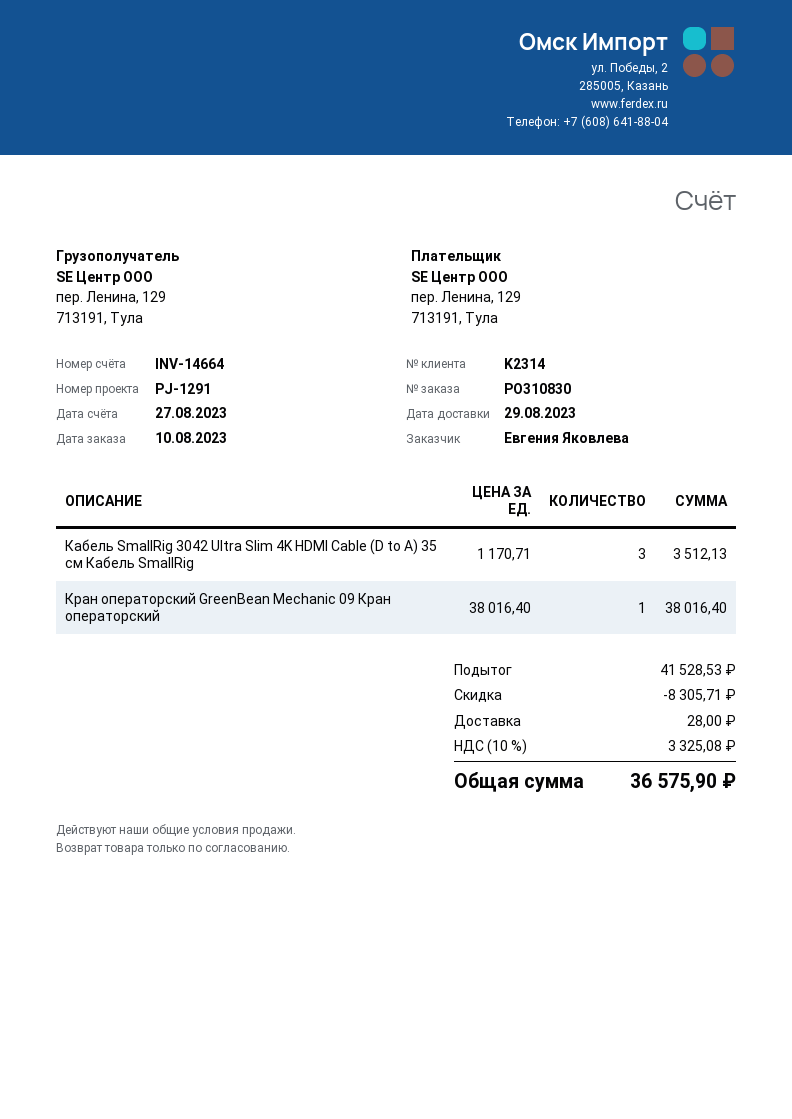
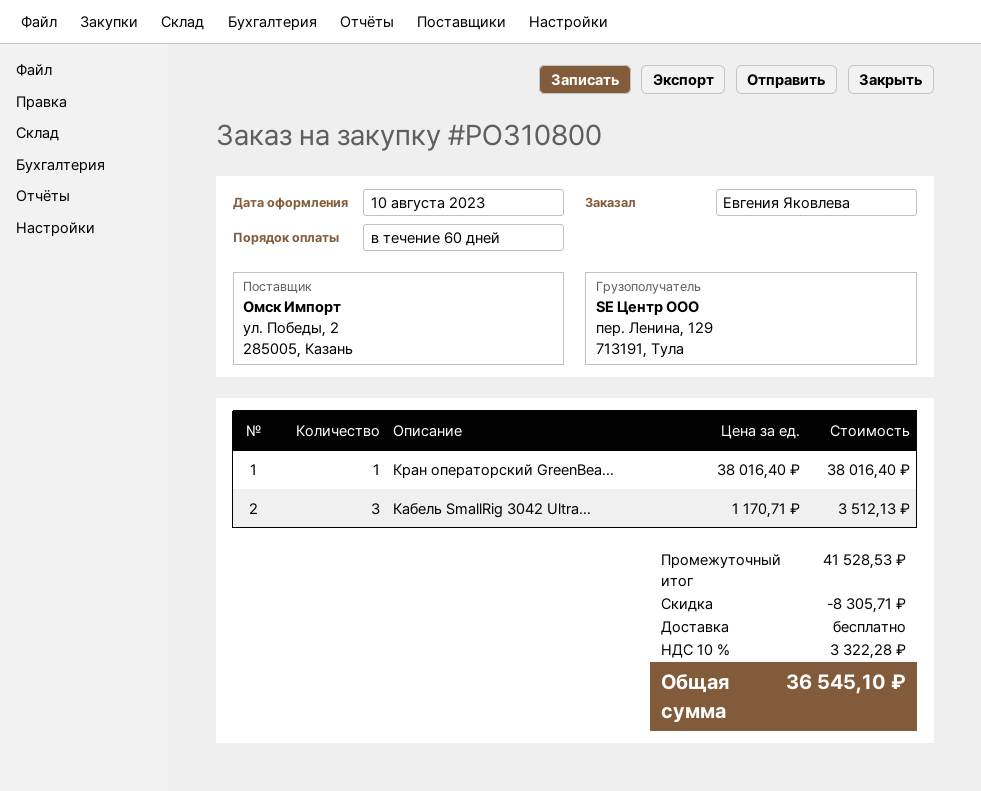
order number: PO310830 -> PO310800
shipping: 28.00 -> 0.00
tax: 10% = 3325.08 -> 10% = 3322.28
total: 36575.90 -> 36545.10

